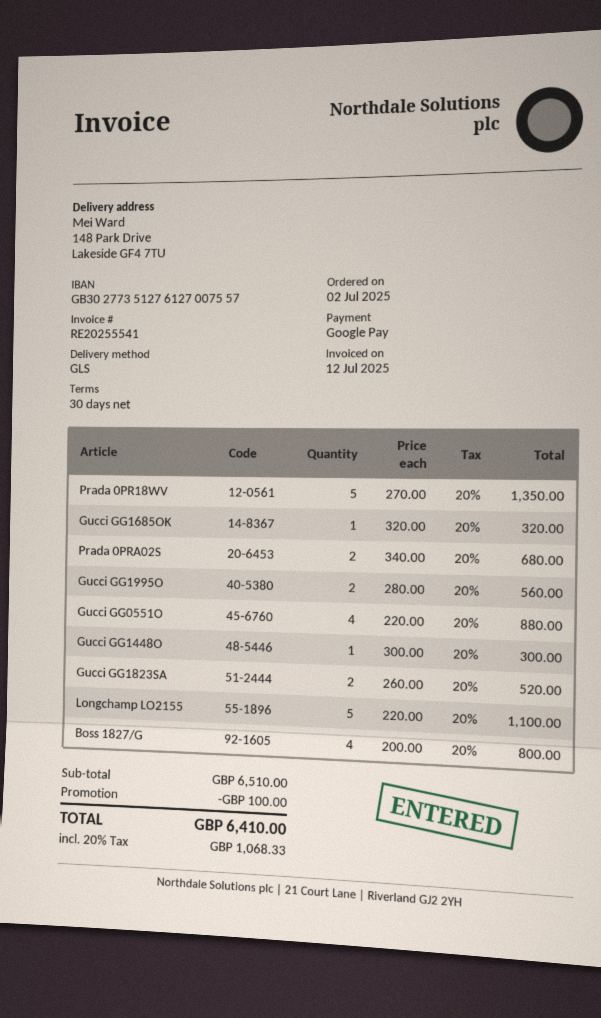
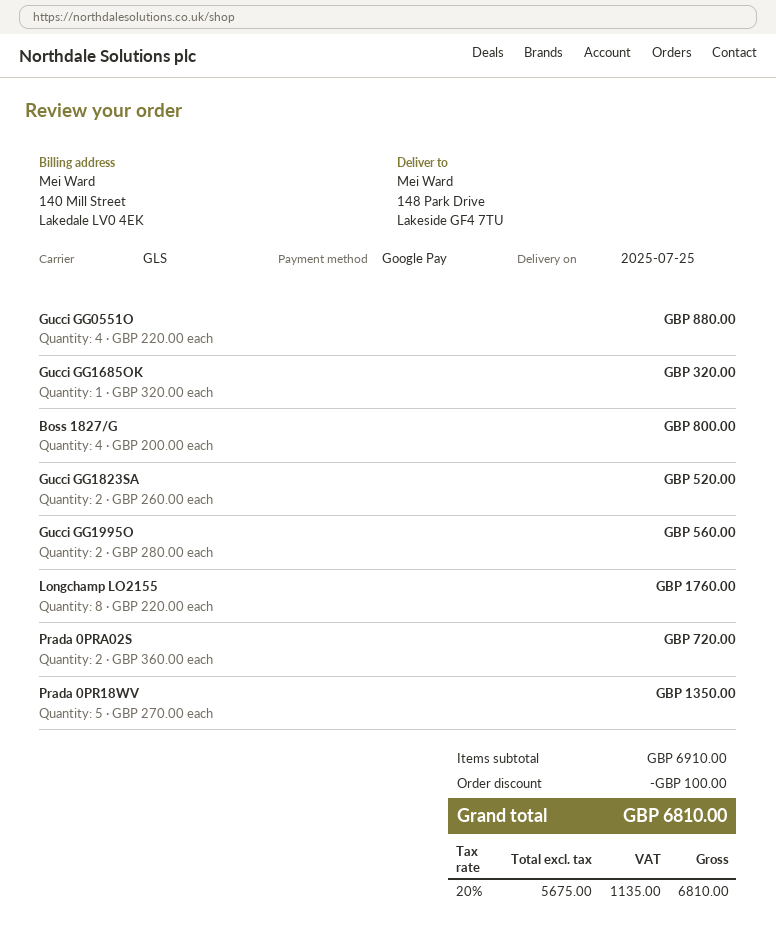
Prada 0PRA02S: 2 x 340.00 = 680.00 -> 2 x 360.00 = 720.00
Gucci GG1448O: 1 x 300.00 = 300.00 -> none
Longchamp LO2155: 5 x 220.00 = 1100.00 -> 8 x 220.00 = 1760.00
subtotal: 6510.00 -> 6910.00
tax: 20% = 1068.33 -> 20% = 1135.00
total: 6410.00 -> 6810.00

